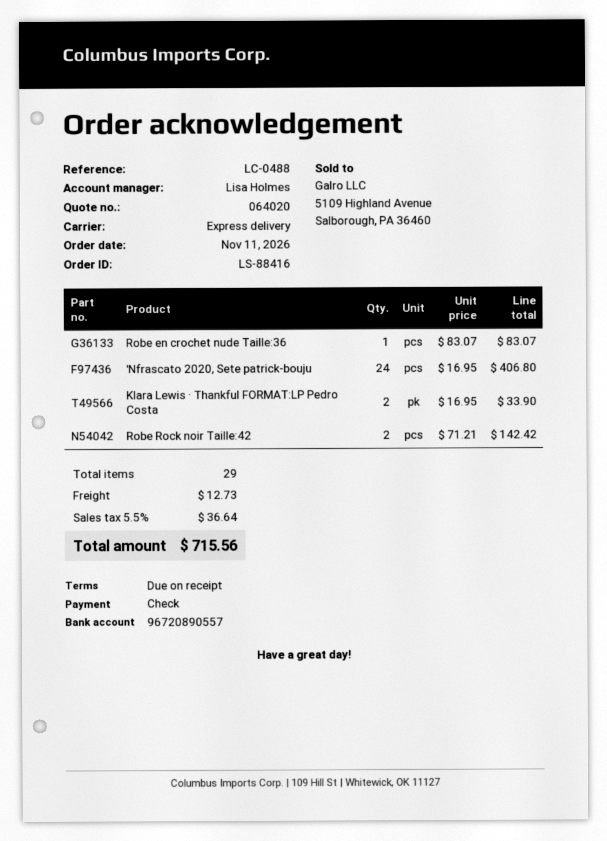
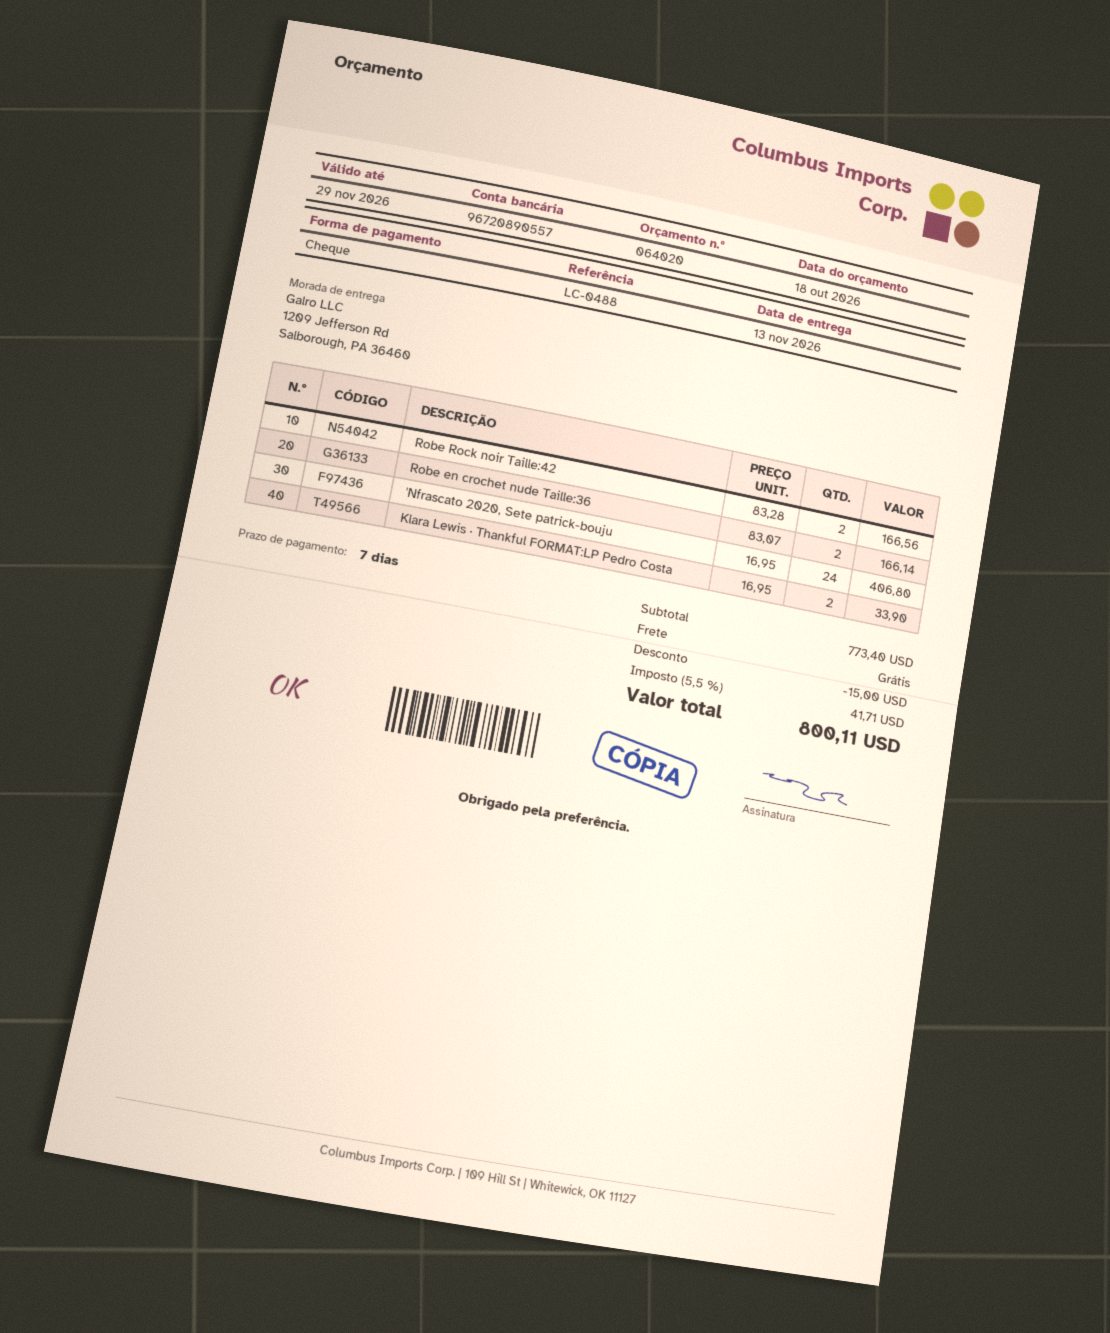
payment terms: on receipt -> 7 days
Robe en crochet nude Taille:36: 1 x 83.07 = 83.07 -> 2 x 83.07 = 166.14
Robe Rock noir Taille:42: 2 x 71.21 = 142.42 -> 2 x 83.28 = 166.56
discount: none -> 15.00
shipping: 12.73 -> 0.00
tax: 5.5% = 36.64 -> 5.5% = 41.71
total: 715.56 -> 800.11

